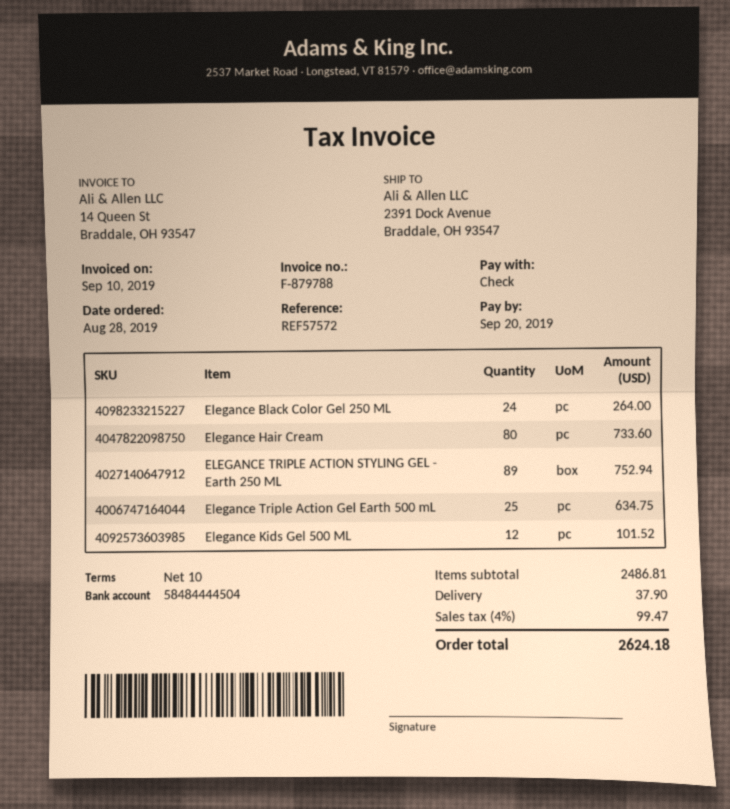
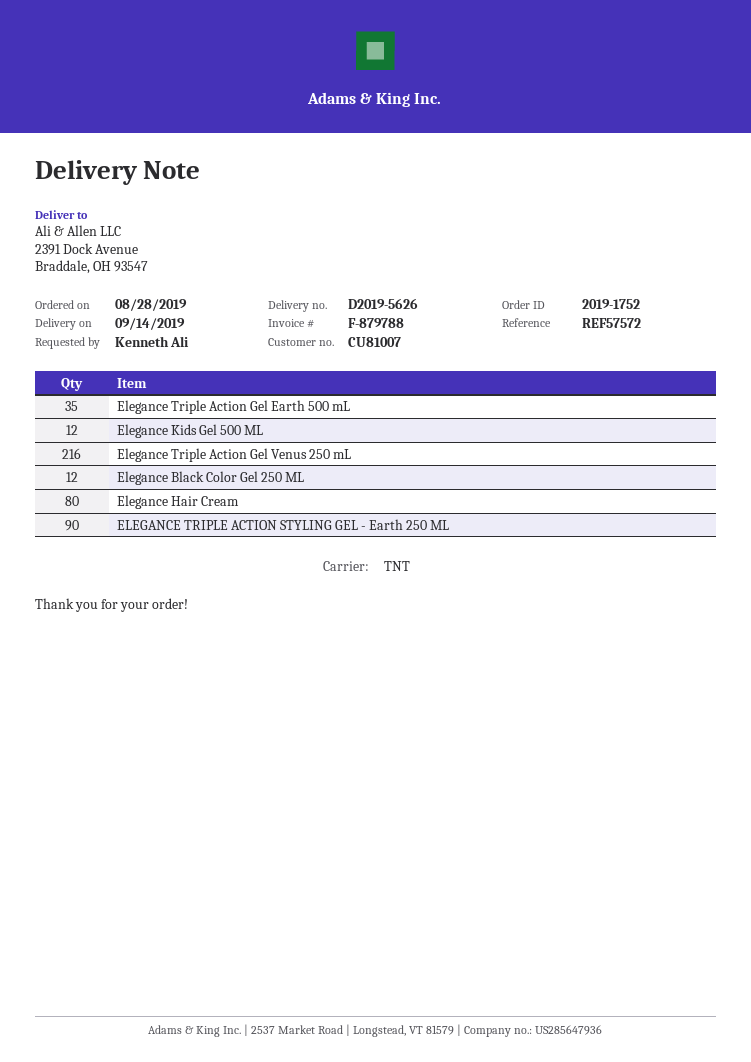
Elegance Black Color Gel 250 ML: 24 -> 12
ELEGANCE TRIPLE ACTION STYLING GEL - Earth 250 ML: 89 -> 90
Elegance Triple Action Gel Earth 500 mL: 25 -> 35
Elegance Triple Action Gel Venus 250 mL: none -> 216

